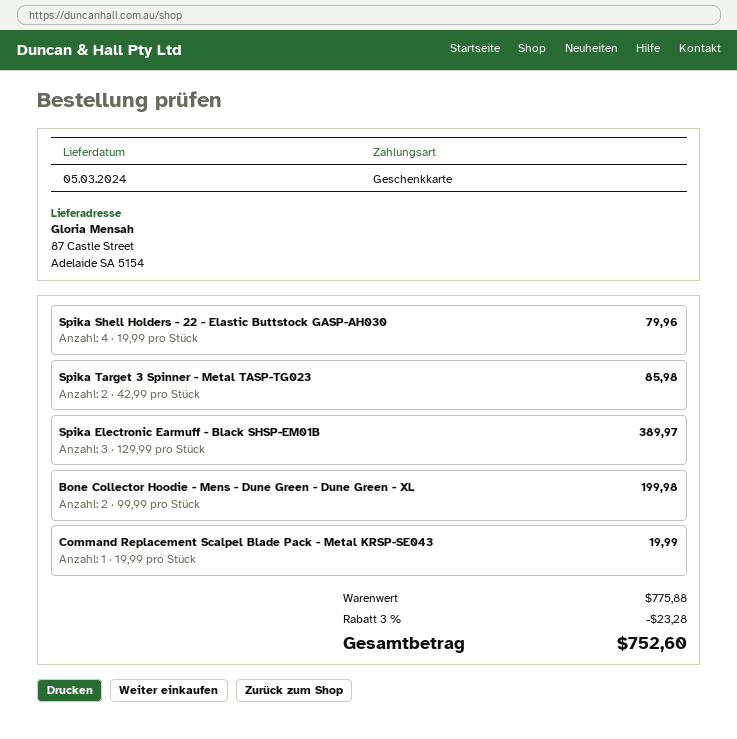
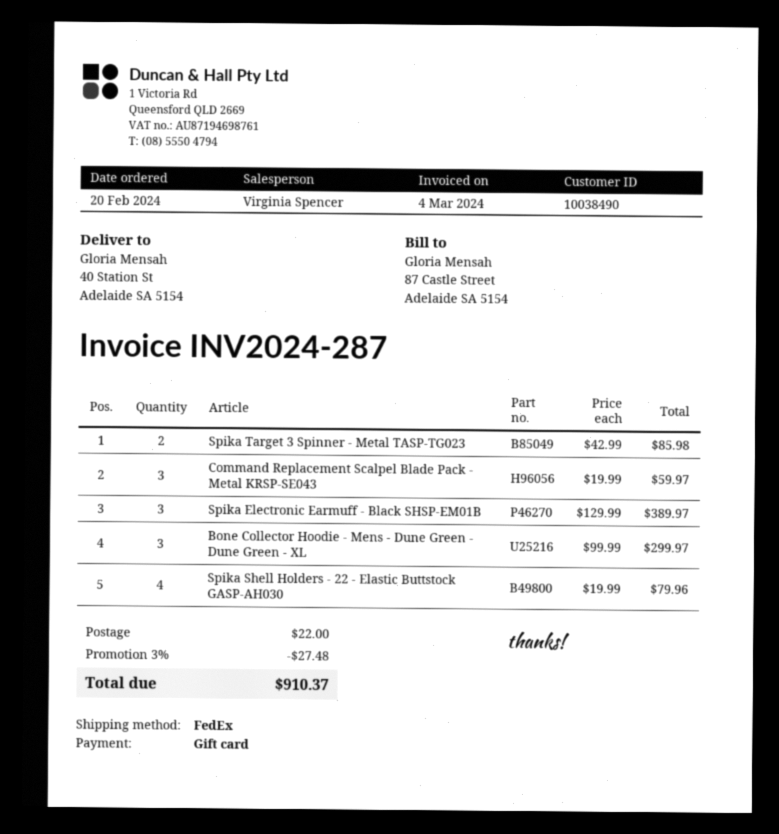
ship to: 87 Castle Street, Adelaide SA 5154 -> 40 Station St, Adelaide SA 5154
Bone Collector Hoodie - Mens - Dune Green - Dune Green - XL: 2 x 99.99 = 199.98 -> 3 x 99.99 = 299.97
Command Replacement Scalpel Blade Pack - Metal KRSP-SE043: 1 x 19.99 = 19.99 -> 3 x 19.99 = 59.97
discount: 3% = 23.28 -> 3% = 27.48
shipping: none -> 22.00
total: 752.60 -> 910.37

